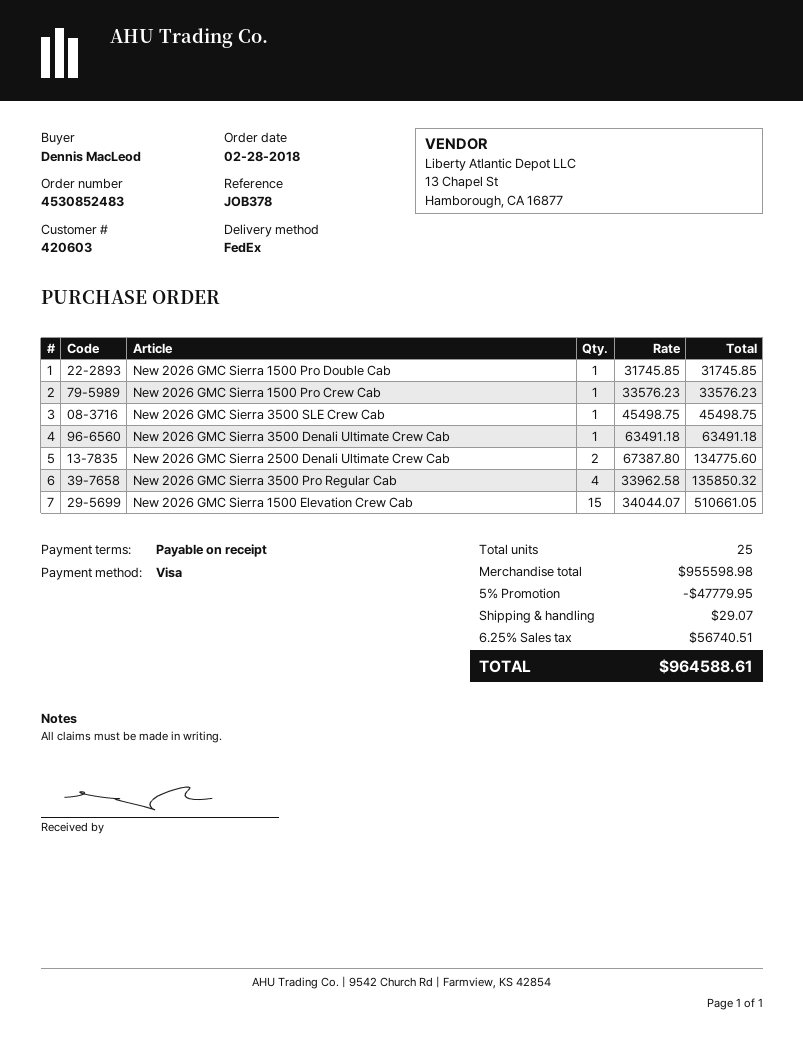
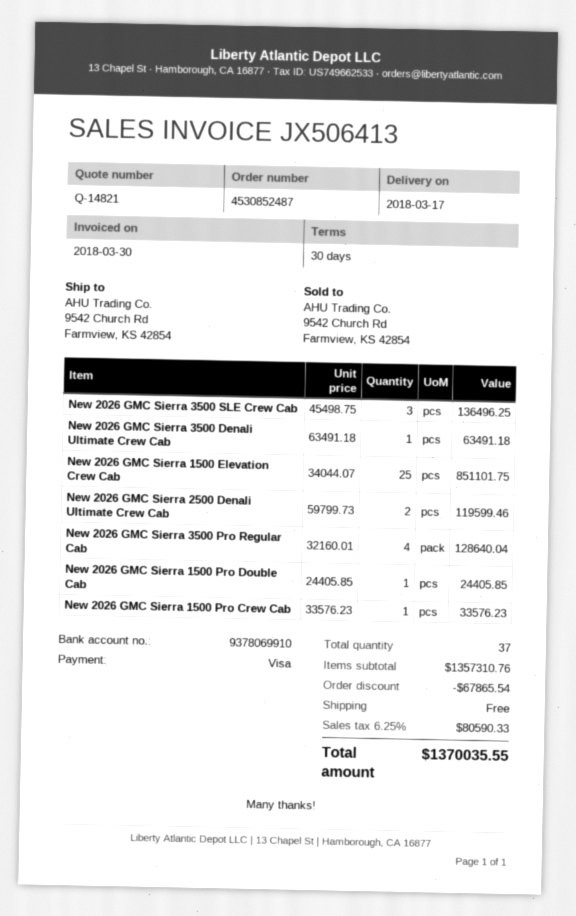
order number: 4530852483 -> 4530852487
payment terms: on receipt -> 30 days
New 2026 GMC Sierra 1500 Pro Double Cab: 1 x 31745.85 = 31745.85 -> 1 x 24405.85 = 24405.85
New 2026 GMC Sierra 3500 SLE Crew Cab: 1 x 45498.75 = 45498.75 -> 3 x 45498.75 = 136496.25
New 2026 GMC Sierra 2500 Denali Ultimate Crew Cab: 2 x 67387.80 = 134775.60 -> 2 x 59799.73 = 119599.46
New 2026 GMC Sierra 3500 Pro Regular Cab: 4 x 33962.58 = 135850.32 -> 4 x 32160.01 = 128640.04
New 2026 GMC Sierra 1500 Elevation Crew Cab: 15 x 34044.07 = 510661.05 -> 25 x 34044.07 = 851101.75
total quantity: 25 -> 37
subtotal: 955598.98 -> 1357310.76
discount: 47779.95 -> 67865.54
shipping: 29.07 -> 0.00
tax: 6.25% = 56740.51 -> 6.25% = 80590.33
total: 964588.61 -> 1370035.55

